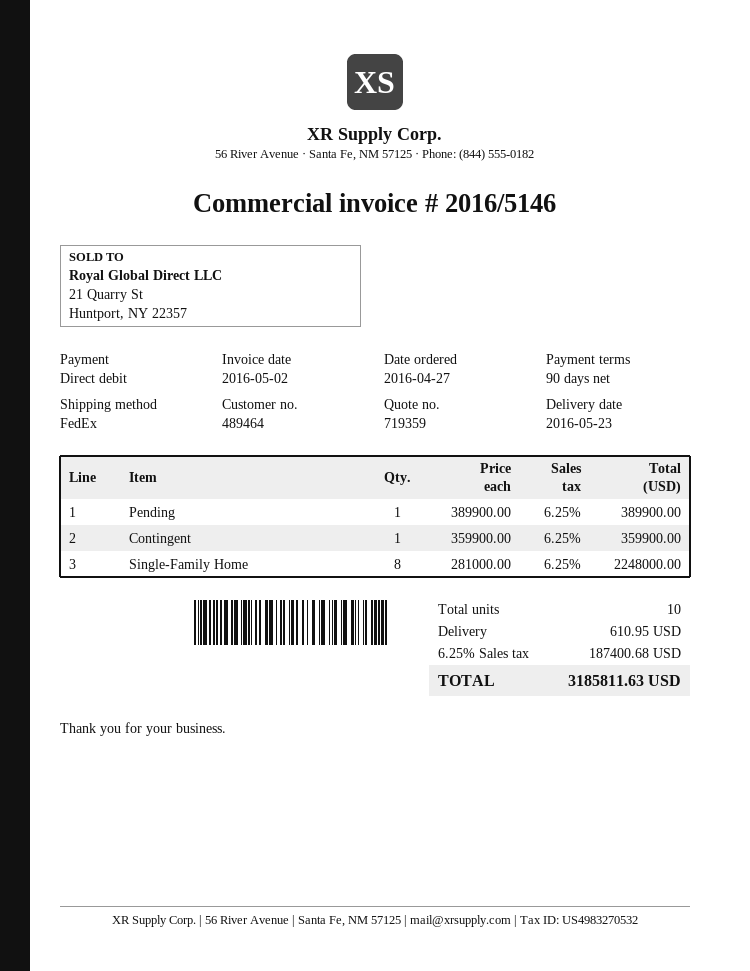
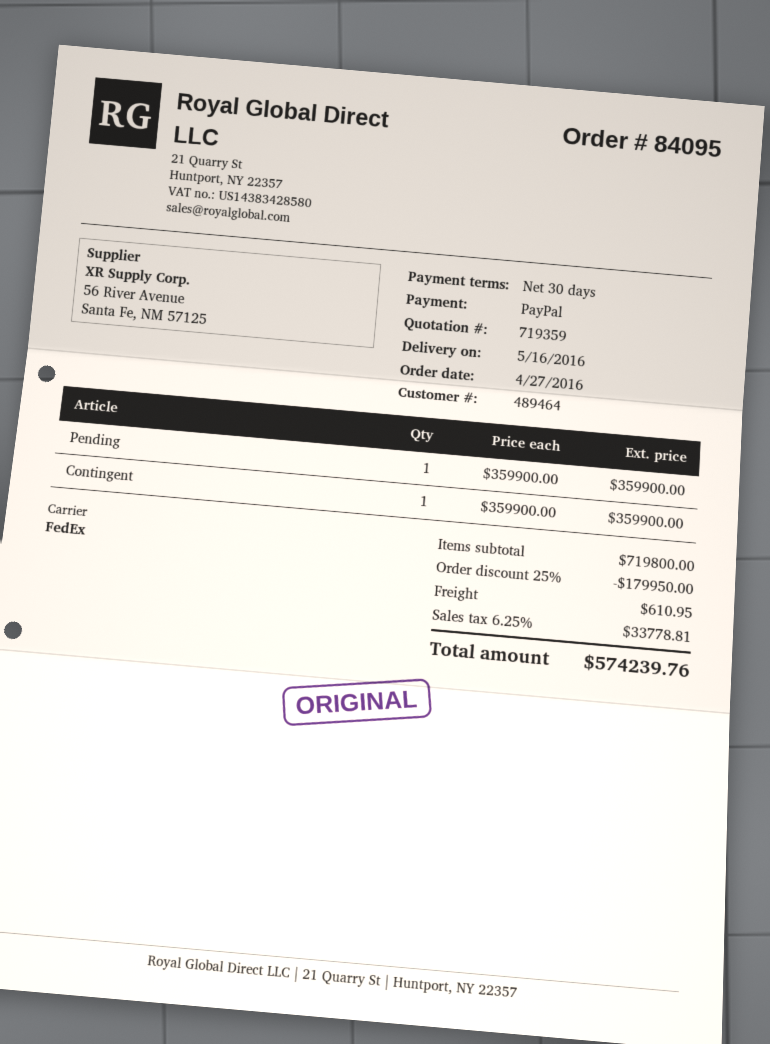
delivery date: 2016-05-23 -> 2016-05-16
payment terms: 90 days -> 30 days
payment method: direct debit -> PayPal
Pending: 1 x 389900.00 = 389900.00 -> 1 x 359900.00 = 359900.00
Single-Family Home: 8 x 281000.00 = 2248000.00 -> none
discount: none -> 25% = 179950.00
tax: 6.25% = 187400.68 -> 6.25% = 33778.81
total: 3185811.63 -> 574239.76

